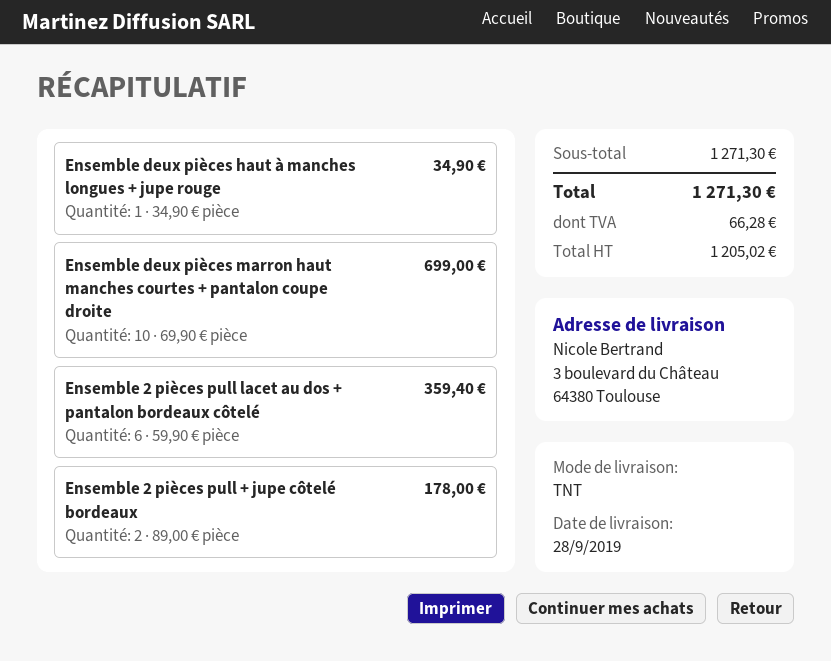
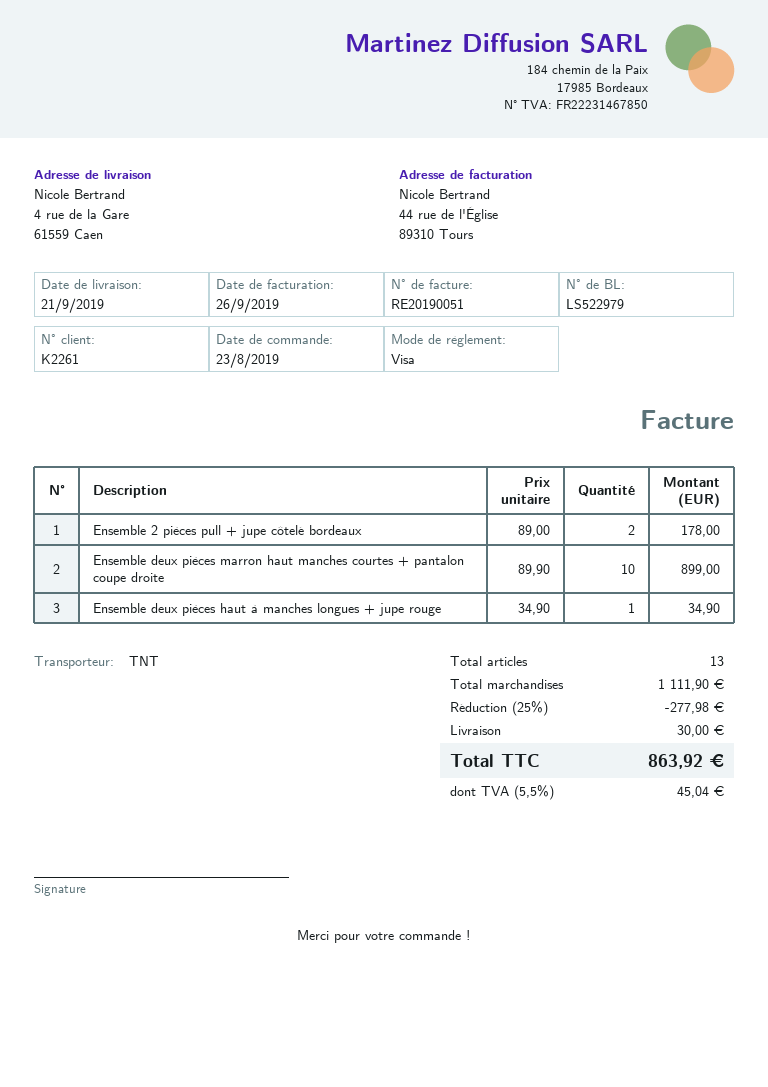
delivery date: 2019-09-28 -> 2019-09-21
ship to: 3 boulevard du Château, 64380 Toulouse -> 4 rue de la Gare, 61559 Caen
Ensemble deux pièces marron haut manches courtes + pantalon coupe droite: 10 x 69.90 = 699.00 -> 10 x 89.90 = 899.00
Ensemble 2 pièces pull lacet au dos + pantalon bordeaux côtelé: 6 x 59.90 = 359.40 -> none
subtotal: 1271.30 -> 1111.90
discount: none -> 25% = 277.98
shipping: none -> 30.00
tax: 66.28 -> 45.04
total: 1271.30 -> 863.92

